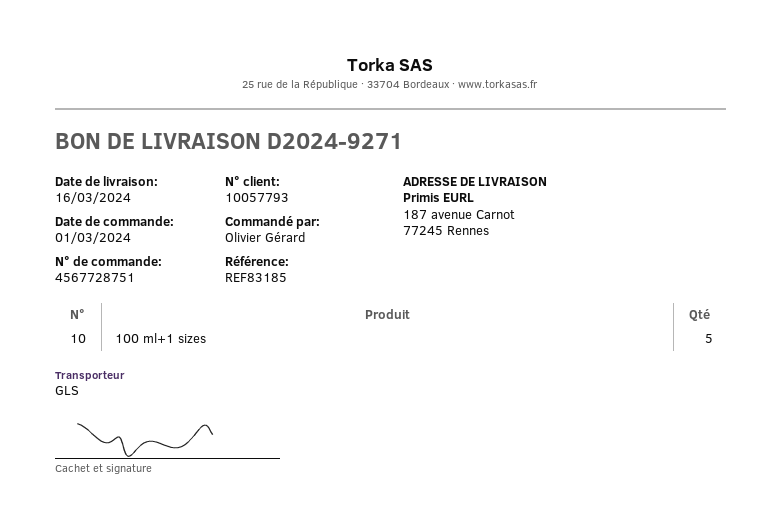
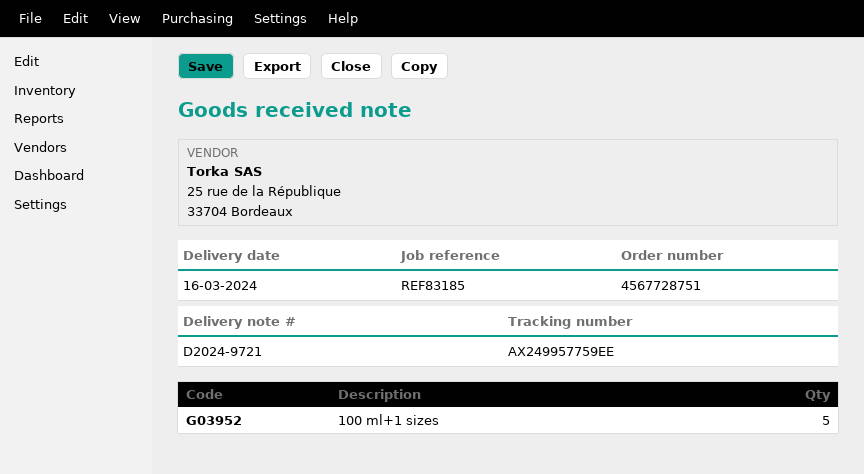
delivery note number: D2024-9271 -> D2024-9721

